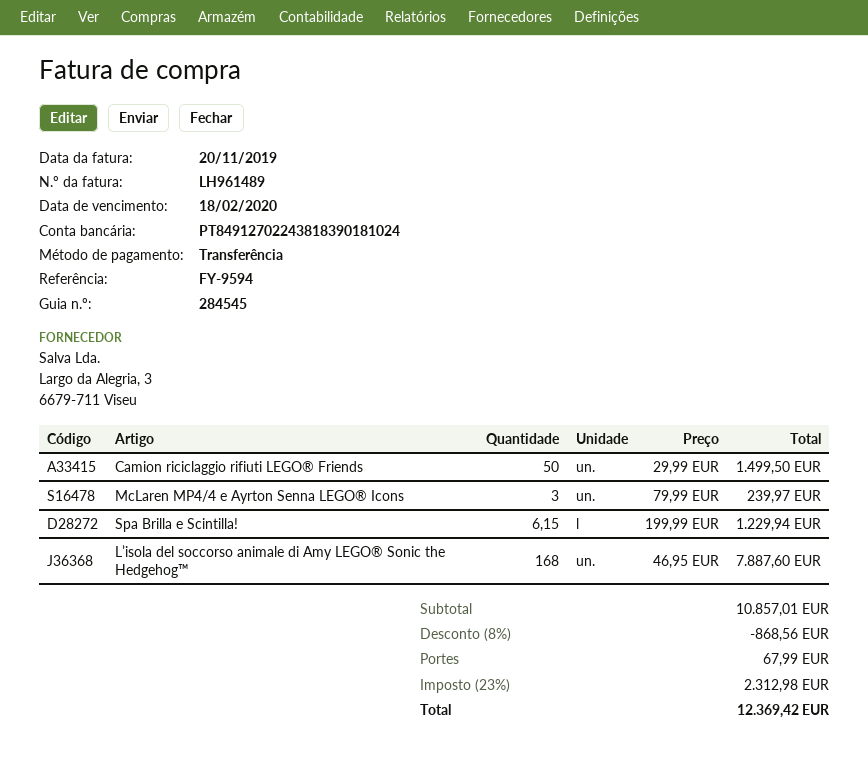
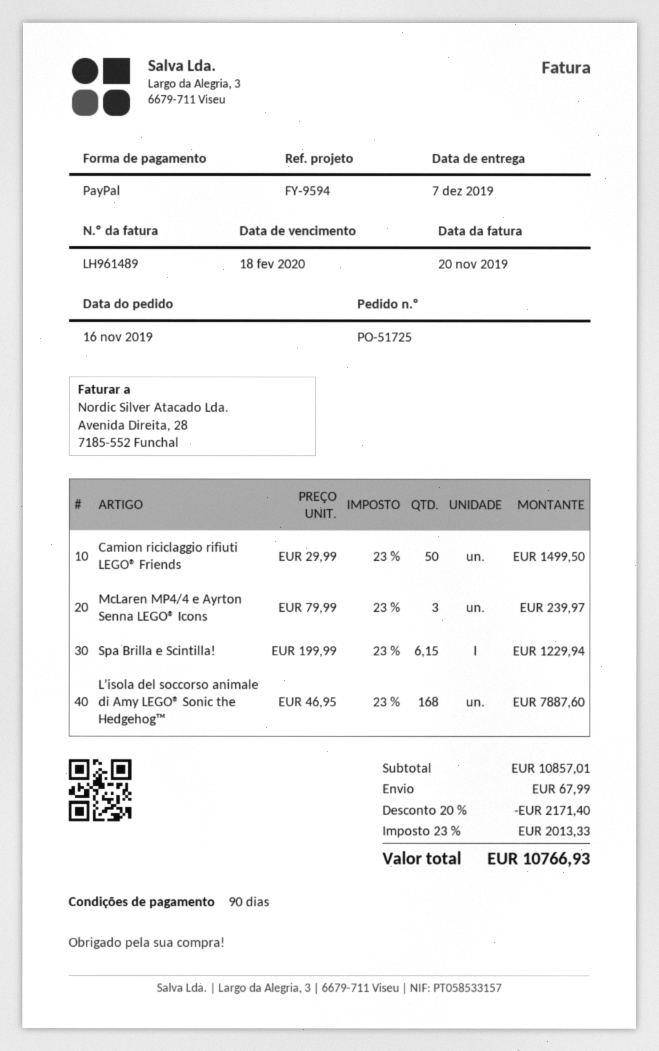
payment method: bank transfer -> PayPal
discount: 8% = 868.56 -> 20% = 2171.40
tax: 23% = 2312.98 -> 23% = 2013.33
total: 12369.42 -> 10766.93

